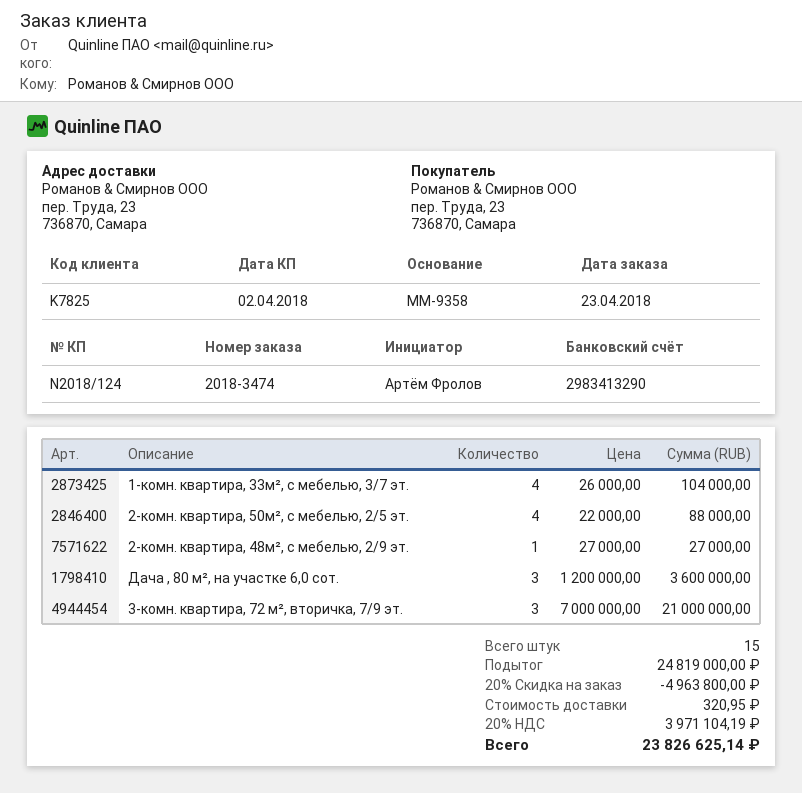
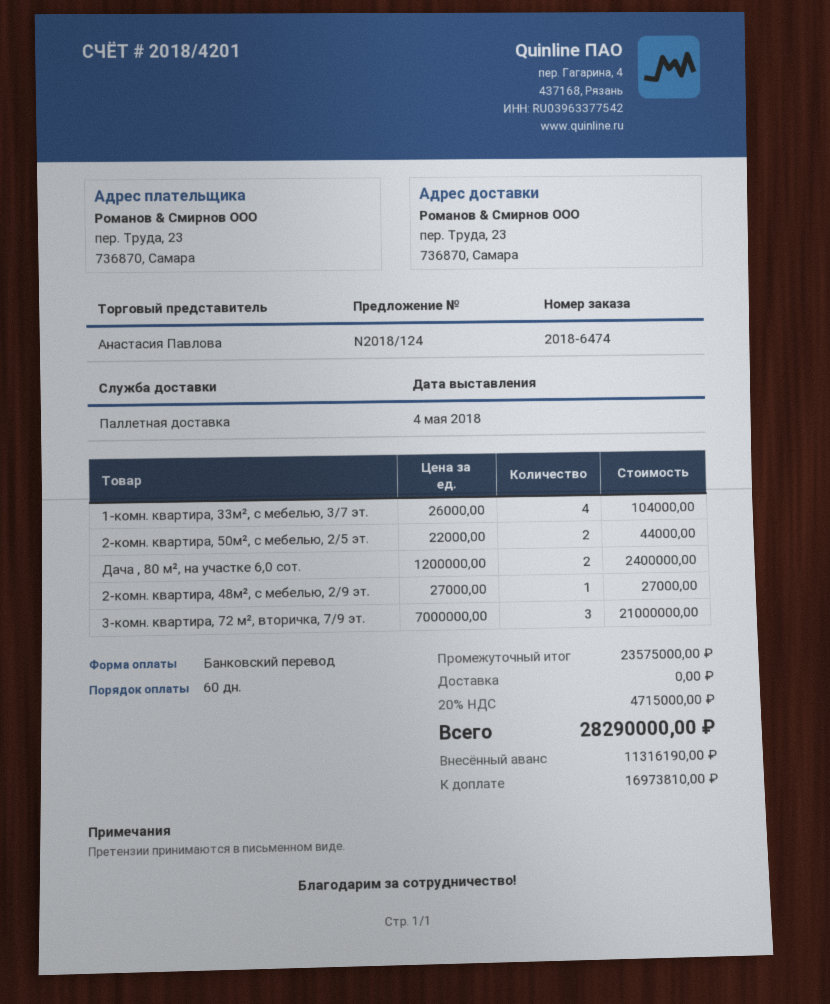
order number: 2018-3474 -> 2018-6474
2-комн. квартира, 50м², с мебелью, 2/5 эт.: 4 x 22000.00 = 88000.00 -> 2 x 22000.00 = 44000.00
Дача , 80 м², на участке 6,0 сот.: 3 x 1200000.00 = 3600000.00 -> 2 x 1200000.00 = 2400000.00
subtotal: 24819000.00 -> 23575000.00
discount: 20% = 4963800.00 -> none
shipping: 320.95 -> 0.00
tax: 20% = 3971104.19 -> 20% = 4715000.00
total: 23826625.14 -> 28290000.00

